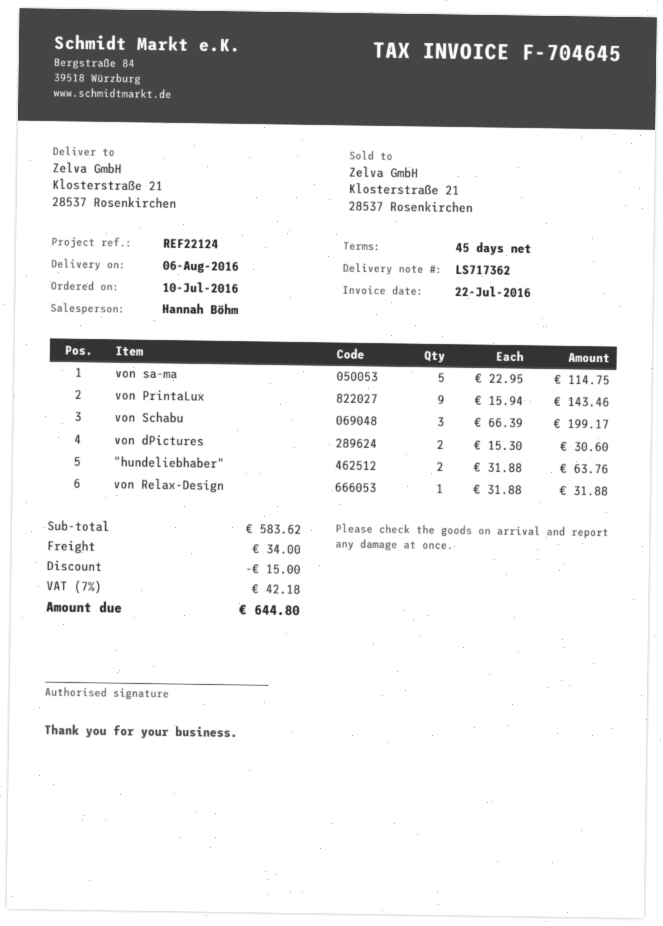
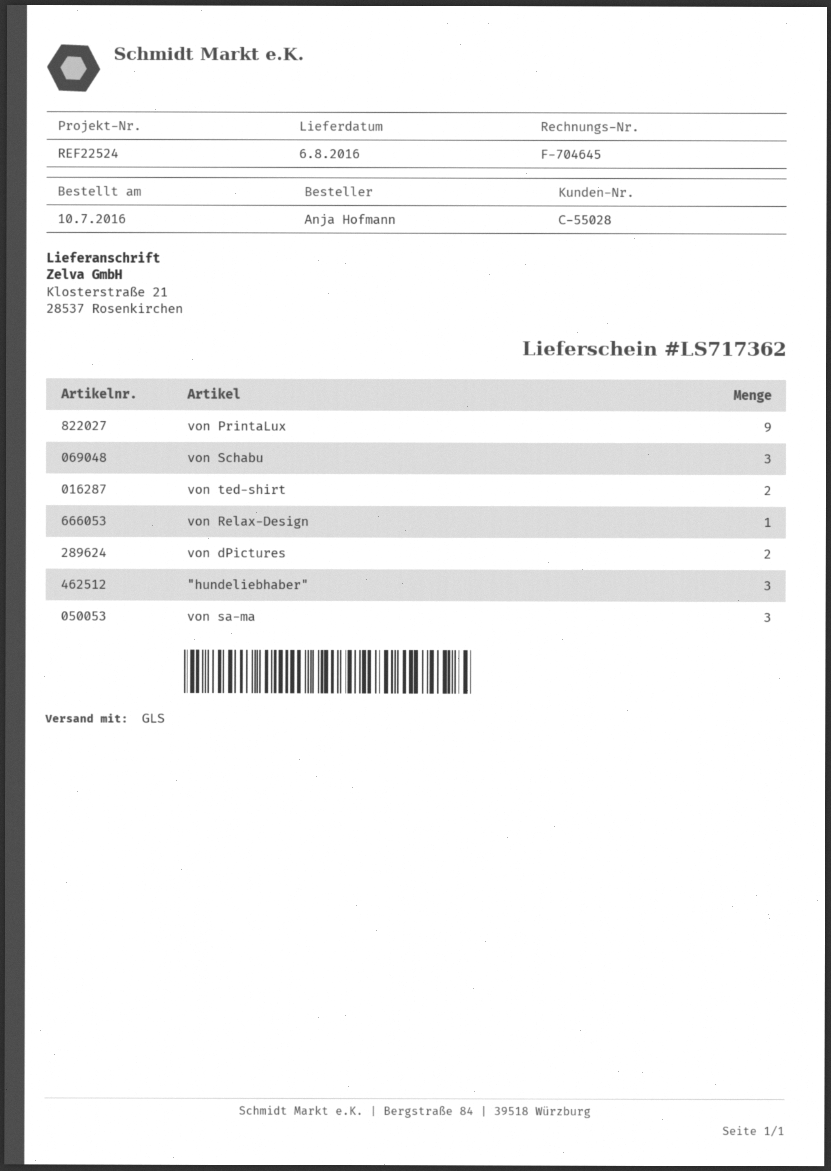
reference: REF22124 -> REF22524
von sa-ma: 5 -> 3
"hundeliebhaber": 2 -> 3
von ted-shirt: none -> 2

